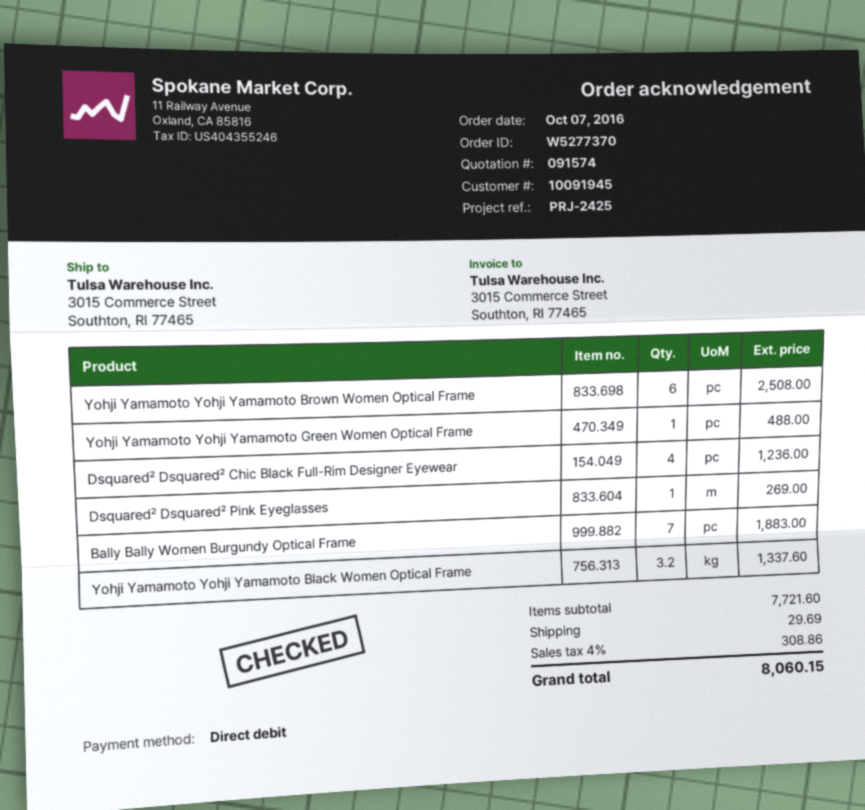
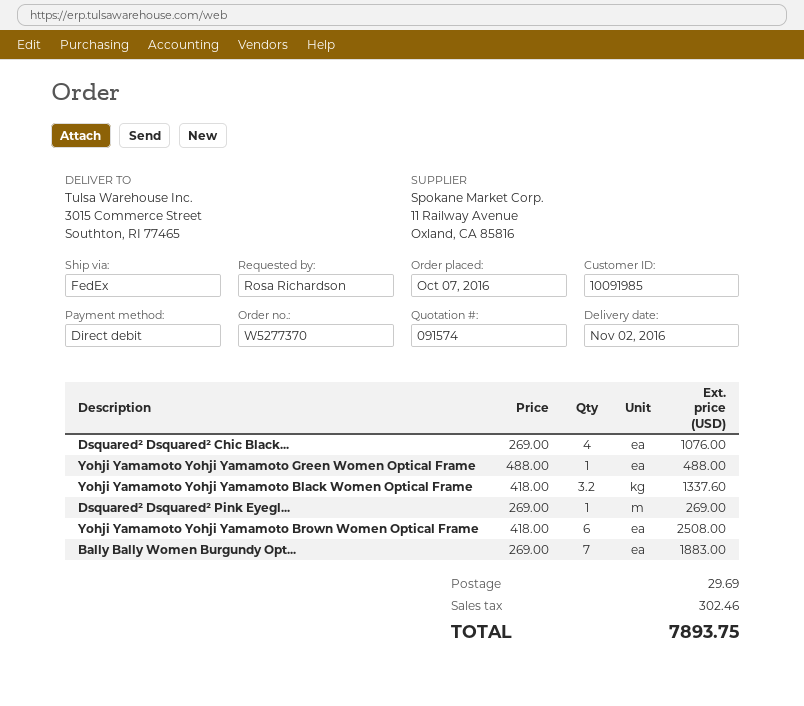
customer number: 10091945 -> 10091985
Dsquared² Dsquared² Chic Black Full-Rim Designer Eyewear: 4 for 1236.00 -> 4 for 1076.00
tax: 308.86 -> 302.46
total: 8060.15 -> 7893.75

